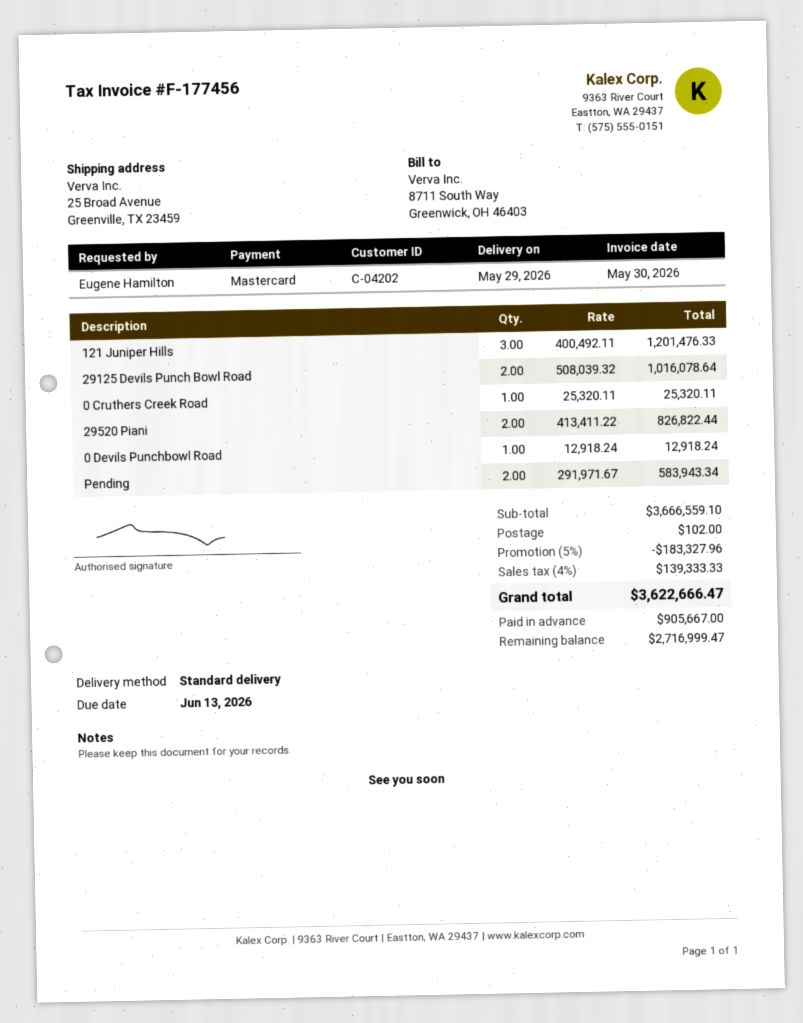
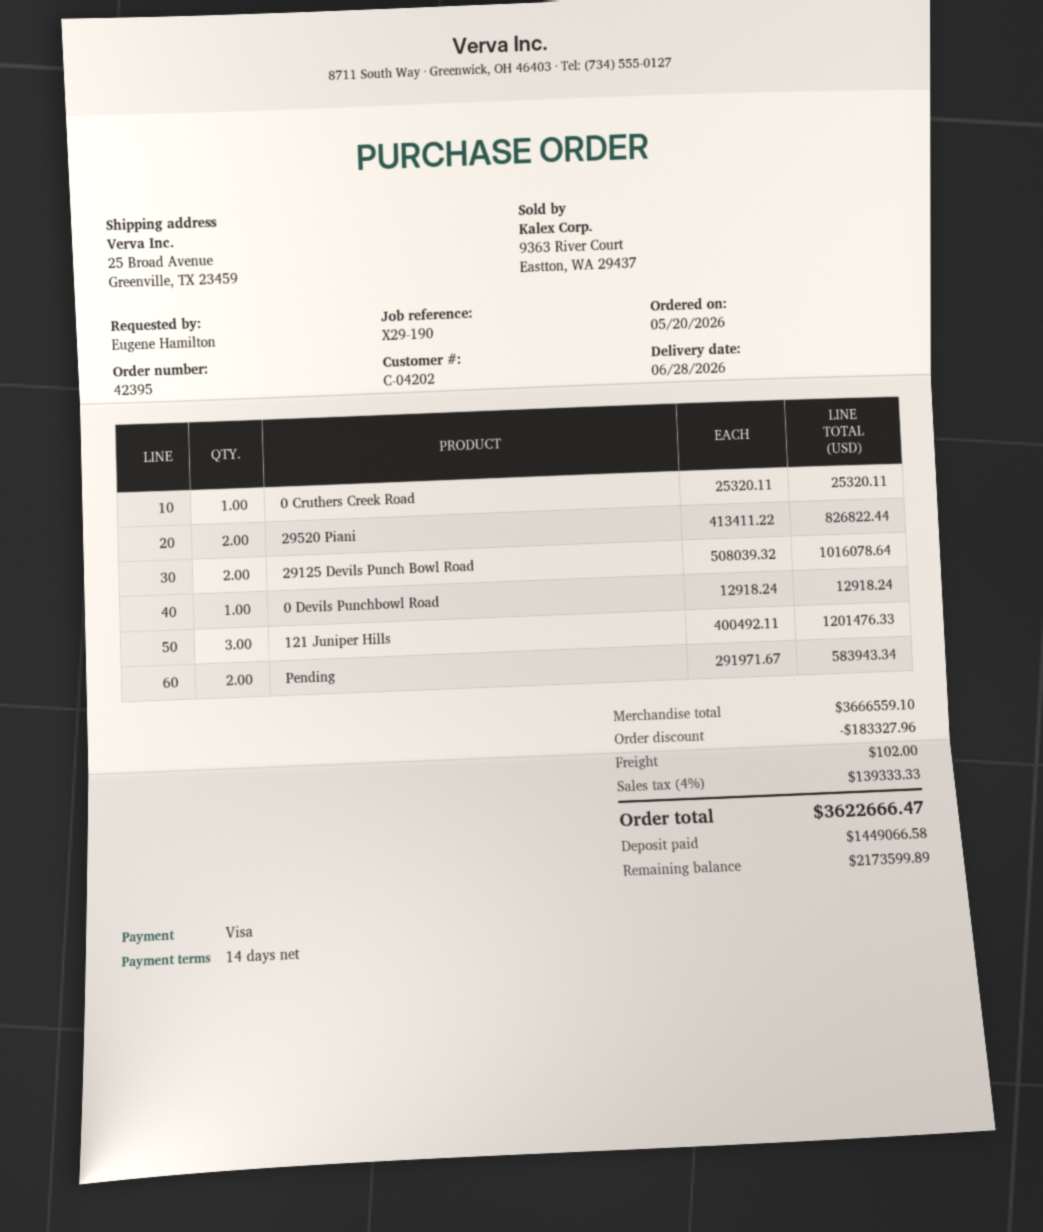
delivery date: 2026-05-29 -> 2026-06-28
payment method: Mastercard -> Visa
deposit: 905667.00 -> 1449066.58
balance: 2716999.47 -> 2173599.89

